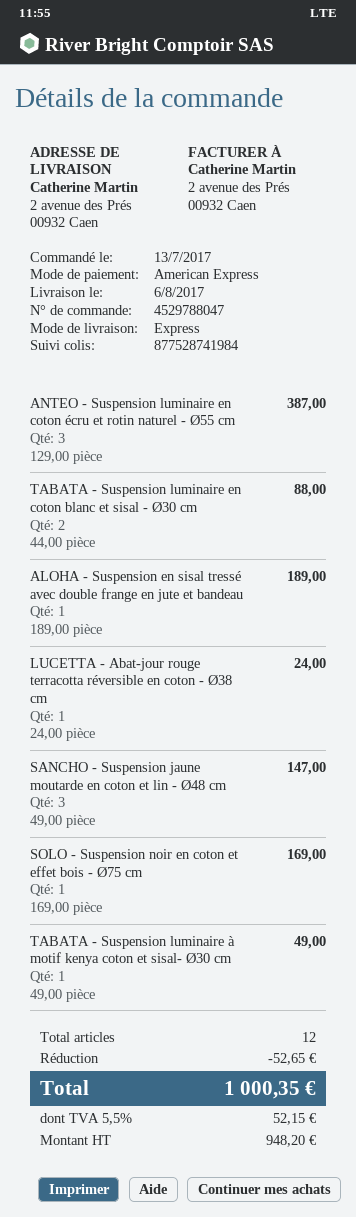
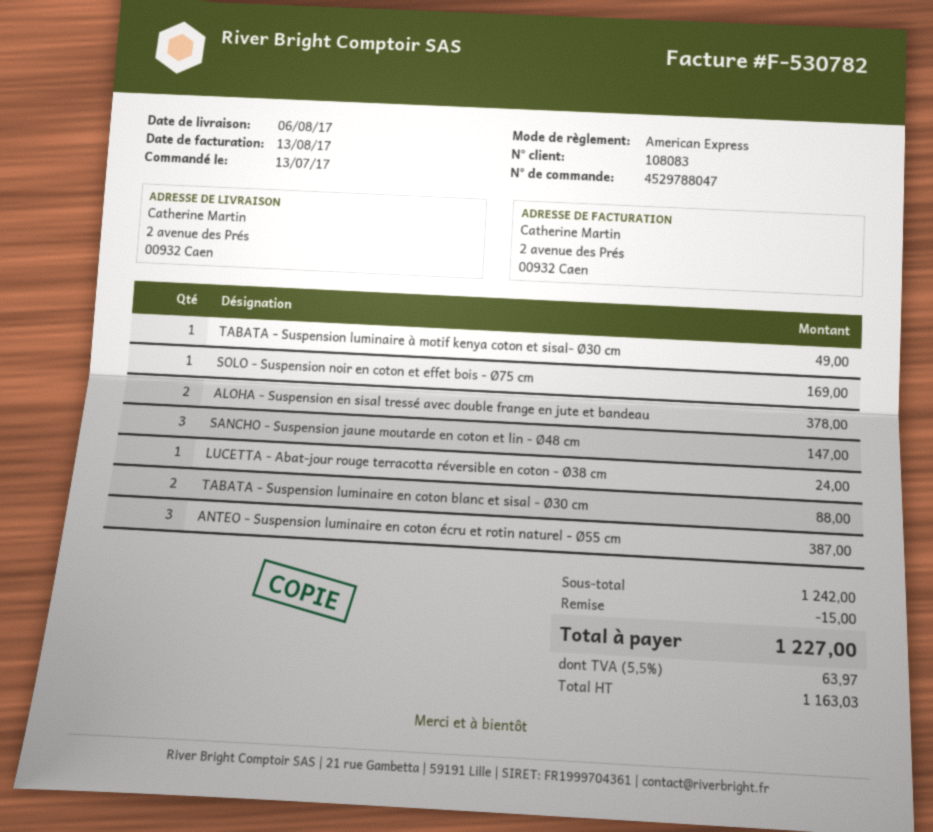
ALOHA - Suspension en sisal tressé avec double frange en jute et bandeau: 1 for 189.00 -> 2 for 378.00
discount: 52.65 -> 15.00
net: 948.20 -> 1163.03
tax: 5.5% = 52.15 -> 5.5% = 63.97
total: 1000.35 -> 1227.00

